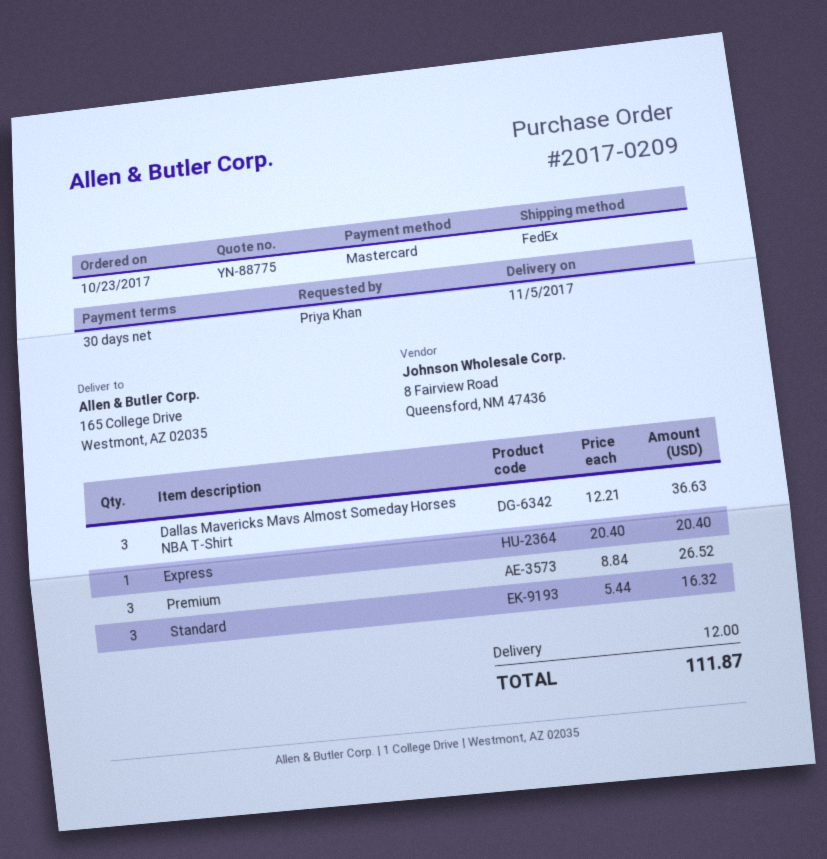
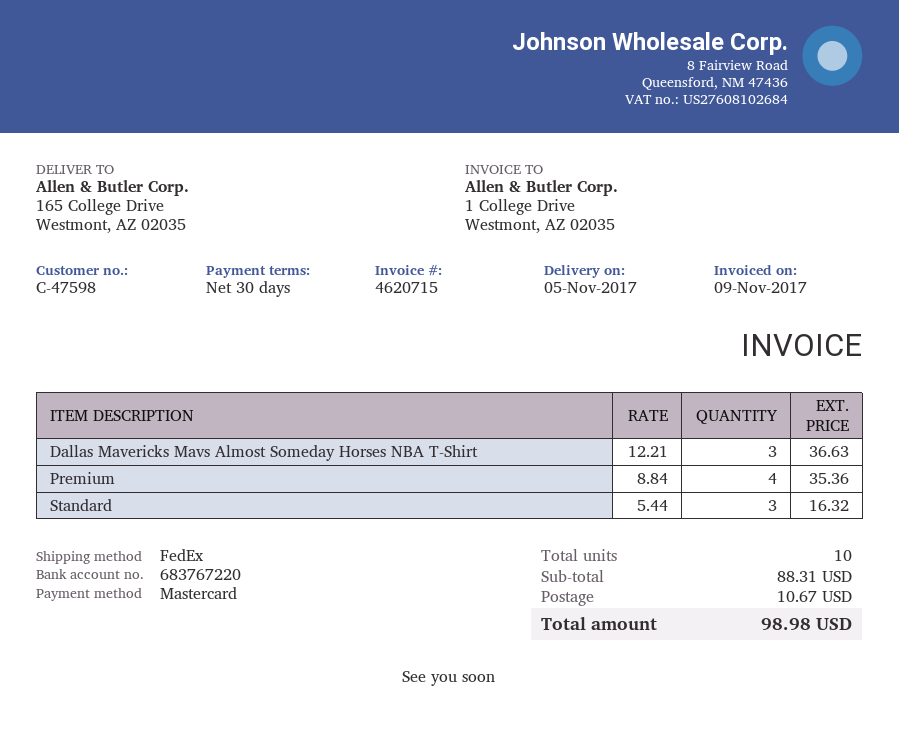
Express: 1 x 20.40 = 20.40 -> none
Premium: 3 x 8.84 = 26.52 -> 4 x 8.84 = 35.36
shipping: 12.00 -> 10.67
total: 111.87 -> 98.98

